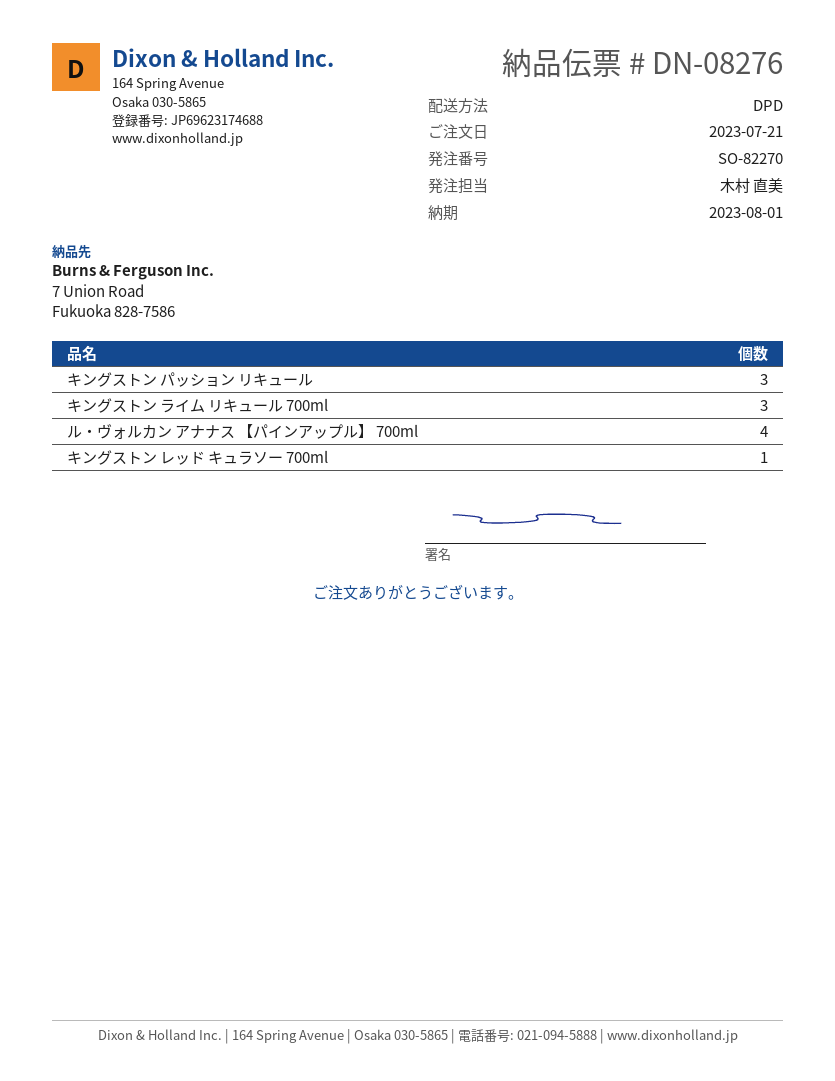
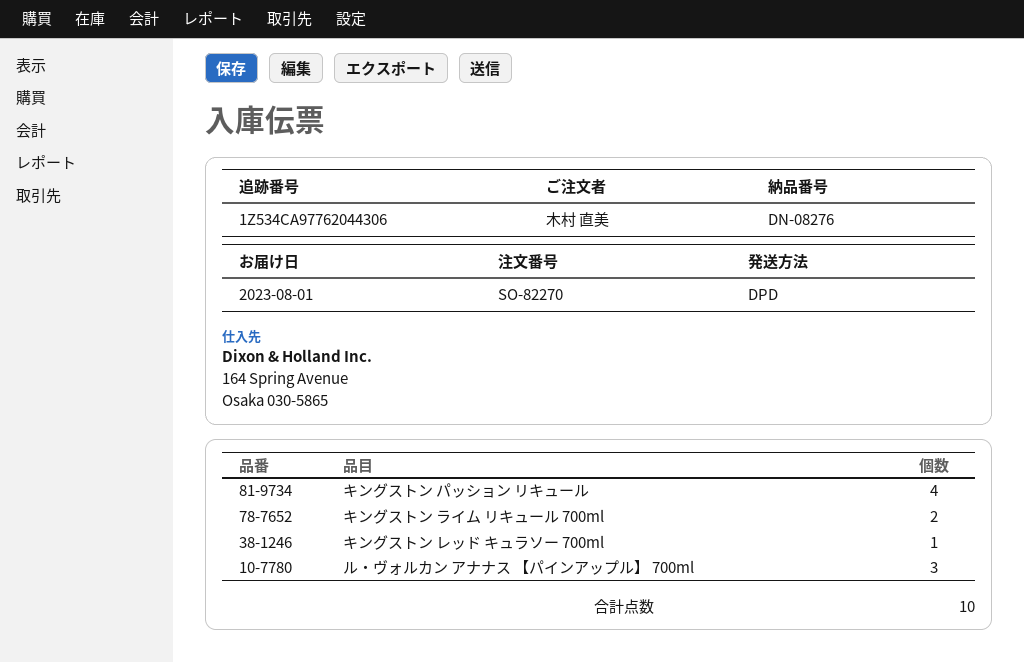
キングストン パッション リキュール: 3 -> 4
キングストン ライム リキュール 700ml: 3 -> 2
ル・ヴォルカン アナナス 【パインアップル】 700ml: 4 -> 3

